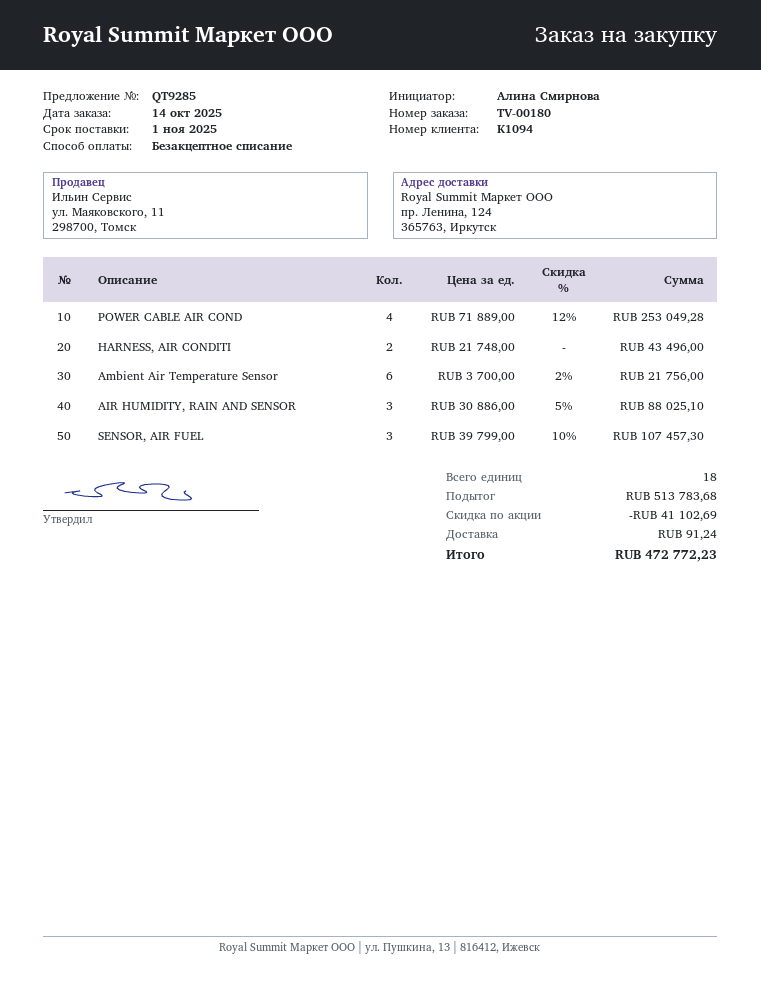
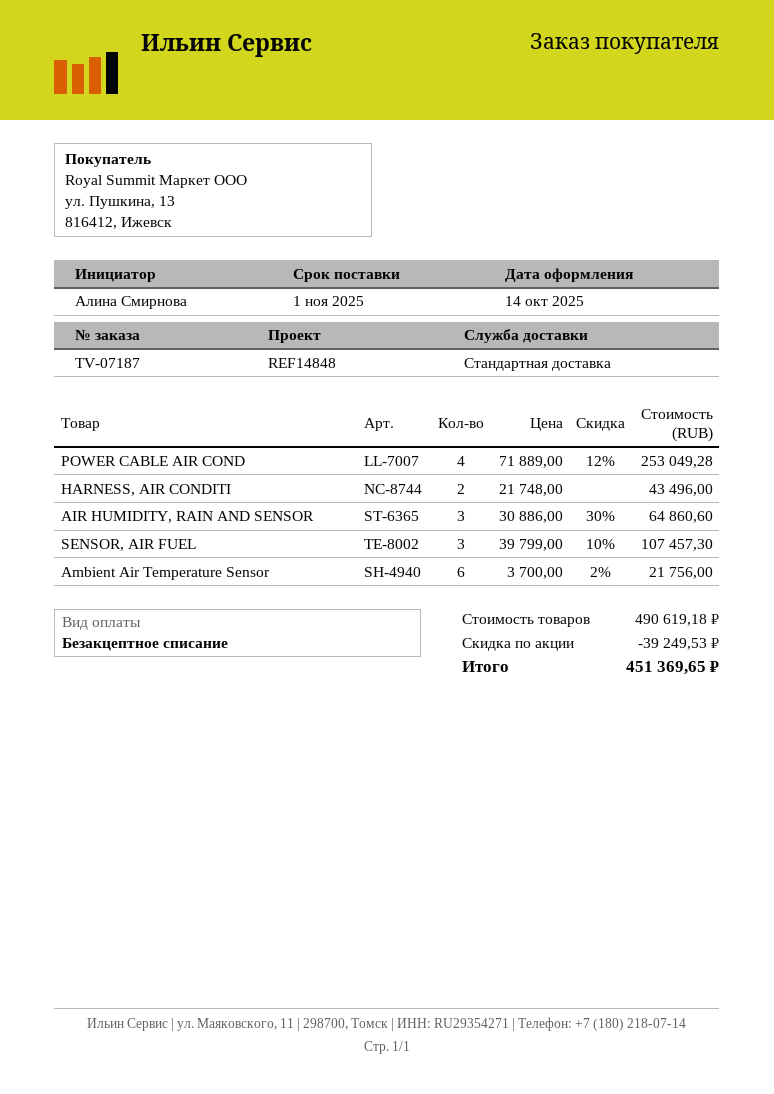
order number: TV-00180 -> TV-07187
AIR HUMIDITY, RAIN AND SENSOR: 3 x 30886.00 - 5% = 88025.10 -> 3 x 30886.00 - 30% = 64860.60
subtotal: 513783.68 -> 490619.18
discount: 41102.69 -> 39249.53
shipping: 91.24 -> none
total: 472772.23 -> 451369.65

